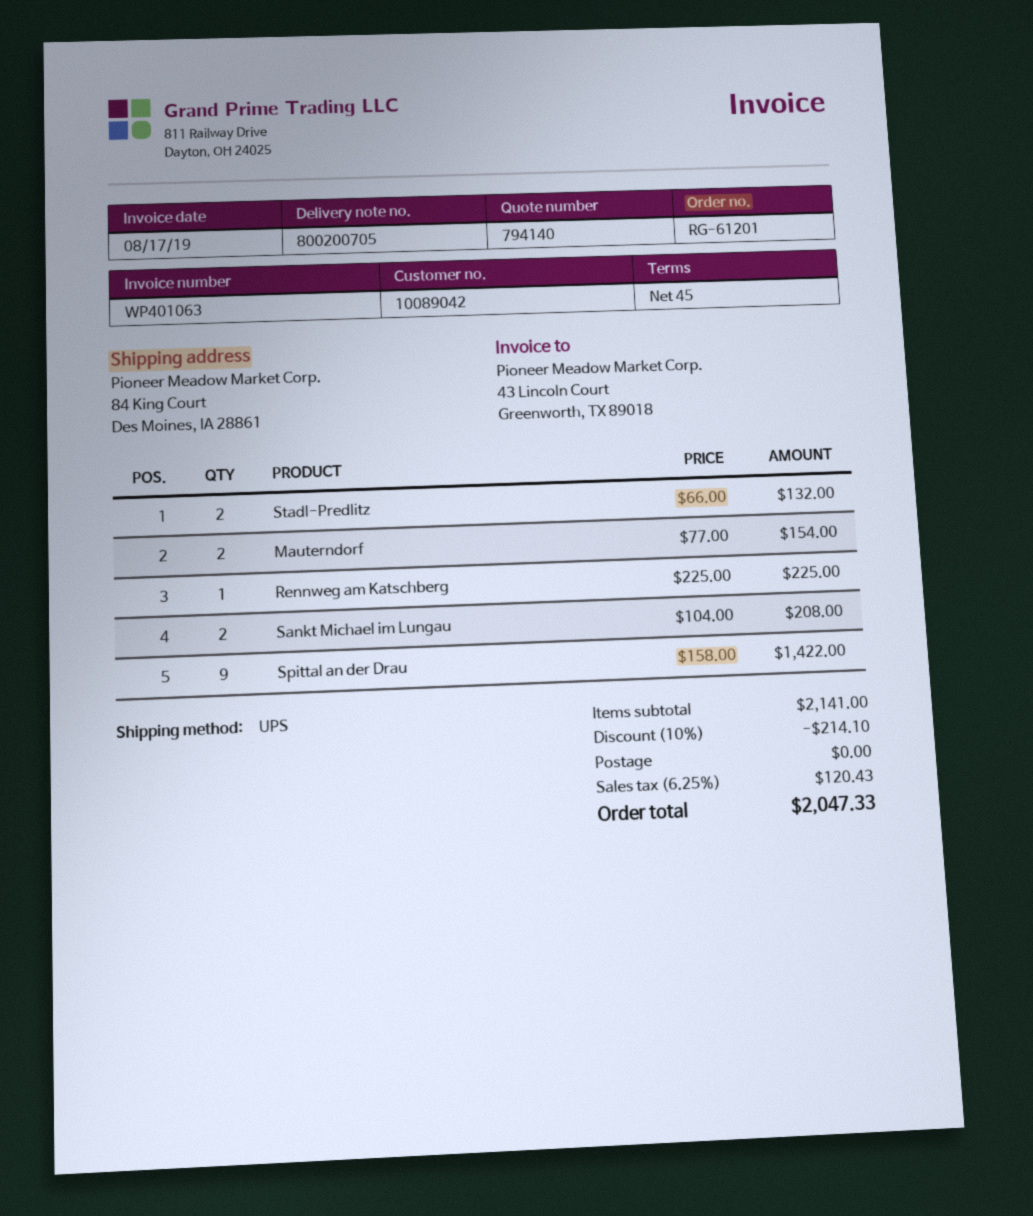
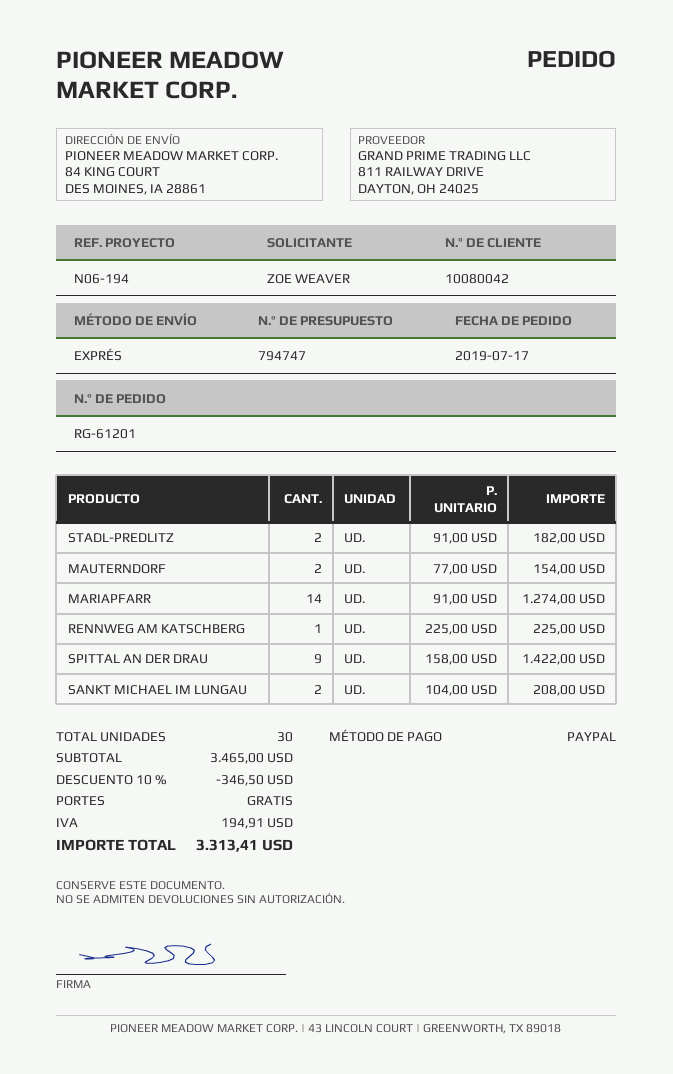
quote number: 794140 -> 794747
customer number: 10089042 -> 10080042
shipping method: UPS -> express
Stadl-Predlitz: 2 x 66.00 = 132.00 -> 2 x 91.00 = 182.00
MARIAPFARR: none -> 14 x 91.00 = 1274.00
subtotal: 2141.00 -> 3465.00
discount: 10% = 214.10 -> 10% = 346.50
tax: 120.43 -> 194.91
total: 2047.33 -> 3313.41

